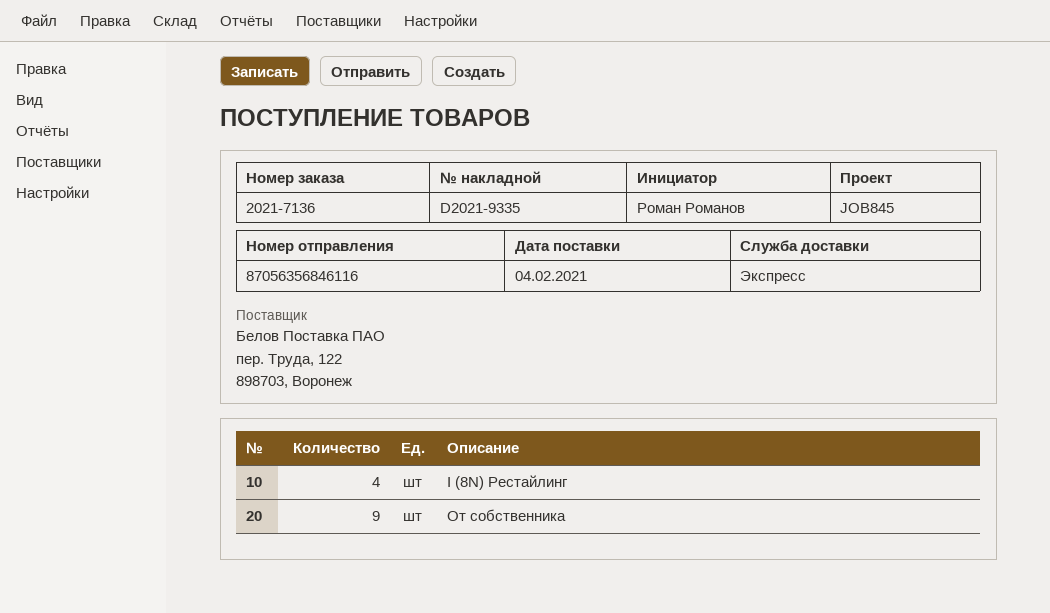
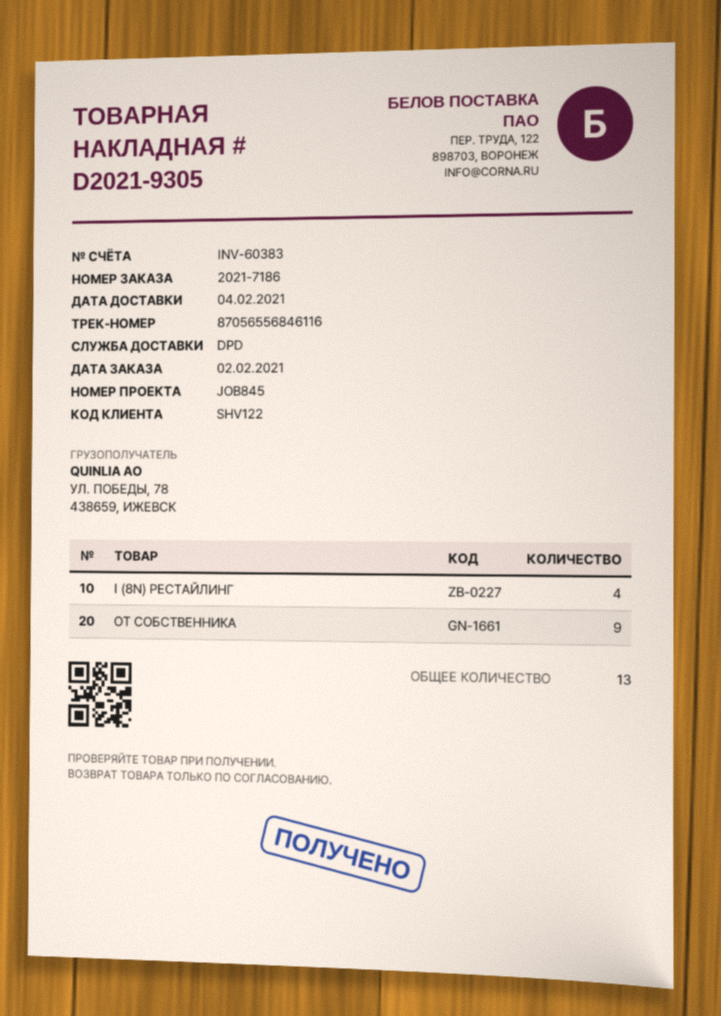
order number: 2021-7136 -> 2021-7186
delivery note number: D2021-9335 -> D2021-9305
shipping method: express -> DPD
tracking number: 87056356846116 -> 87056556846116

